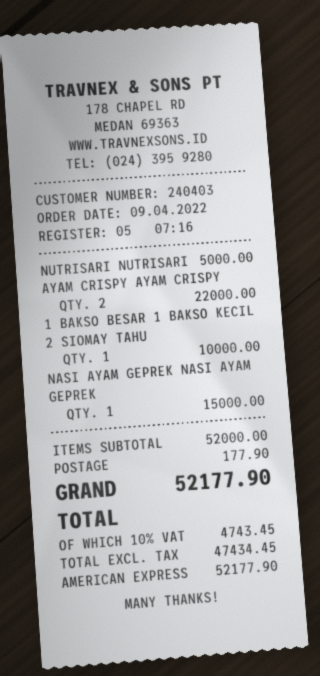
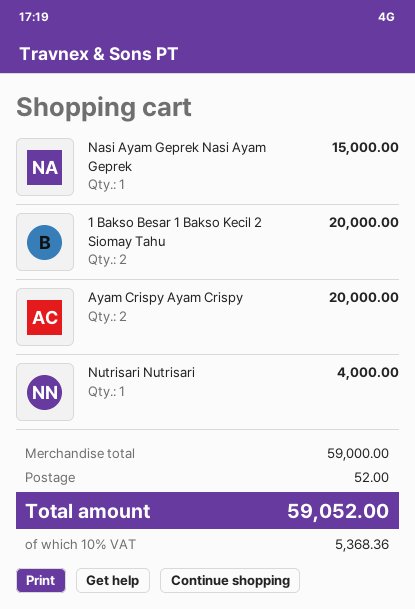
NUTRISARI NUTRISARI: 1 for 5000.00 -> 1 for 4000.00
AYAM CRISPY AYAM CRISPY: 2 for 22000.00 -> 2 for 20000.00
1 BAKSO BESAR 1 BAKSO KECIL 2 SIOMAY TAHU: 1 for 10000.00 -> 2 for 20000.00
subtotal: 52000.00 -> 59000.00
shipping: 177.90 -> 52.00
tax: 10% = 4743.45 -> 10% = 5368.36
total: 52177.90 -> 59052.00

